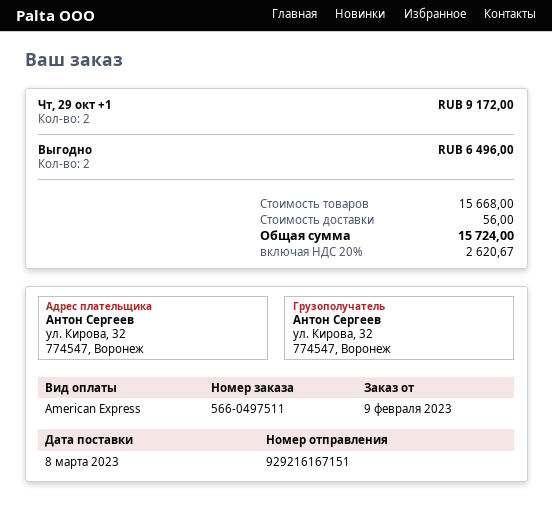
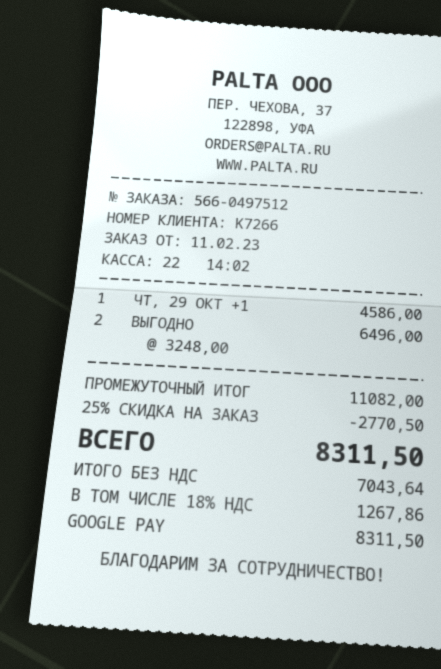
order number: 566-0497511 -> 566-0497512
order date: 2023-02-09 -> 2023-02-11
payment method: American Express -> Google Pay
Чт, 29 окт +1: 2 for 9172.00 -> 1 for 4586.00
subtotal: 15668.00 -> 11082.00
discount: none -> 25% = 2770.50
shipping: 56.00 -> none
tax: 20% = 2620.67 -> 18% = 1267.86
total: 15724.00 -> 8311.50

